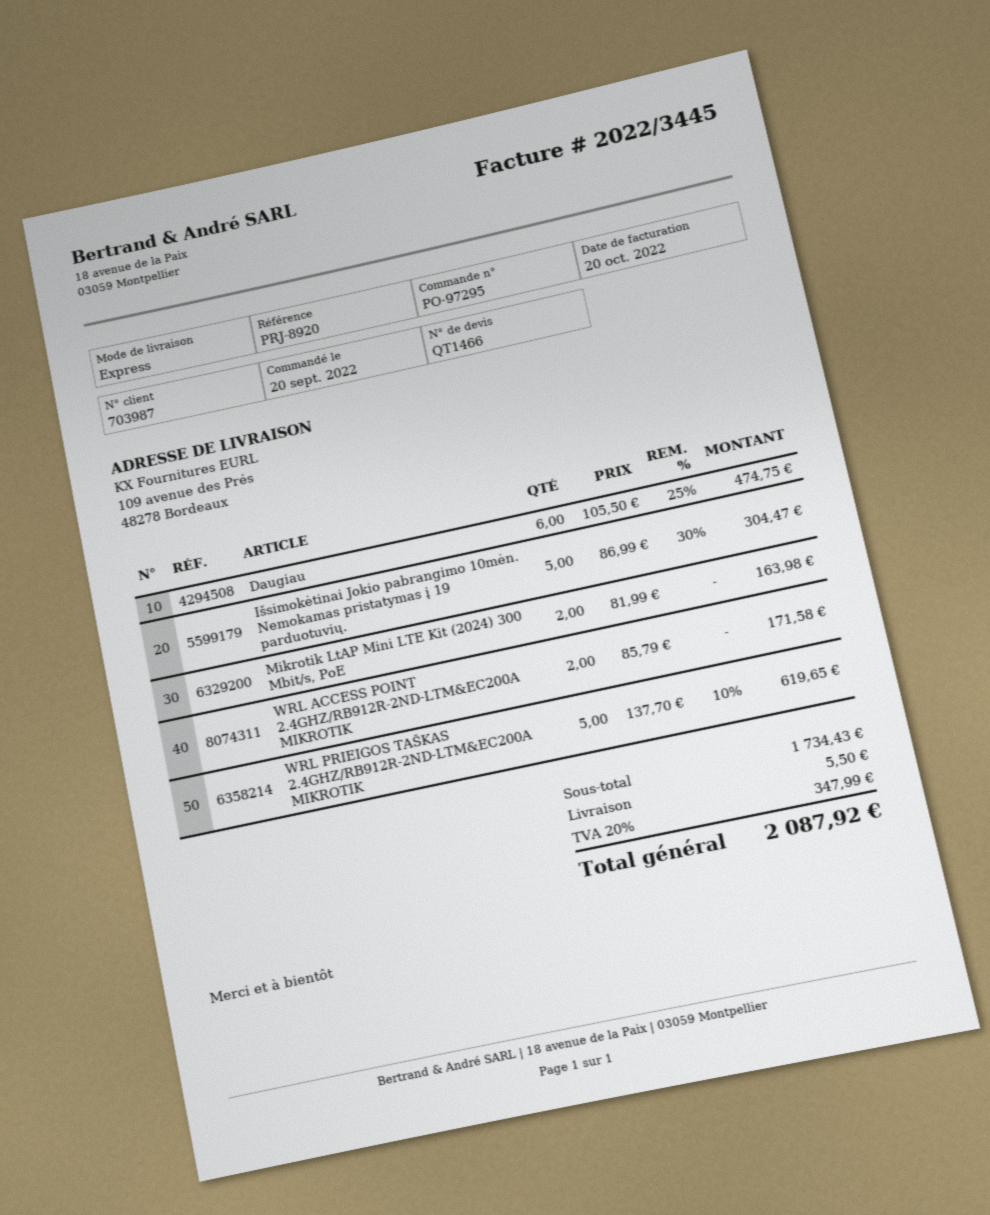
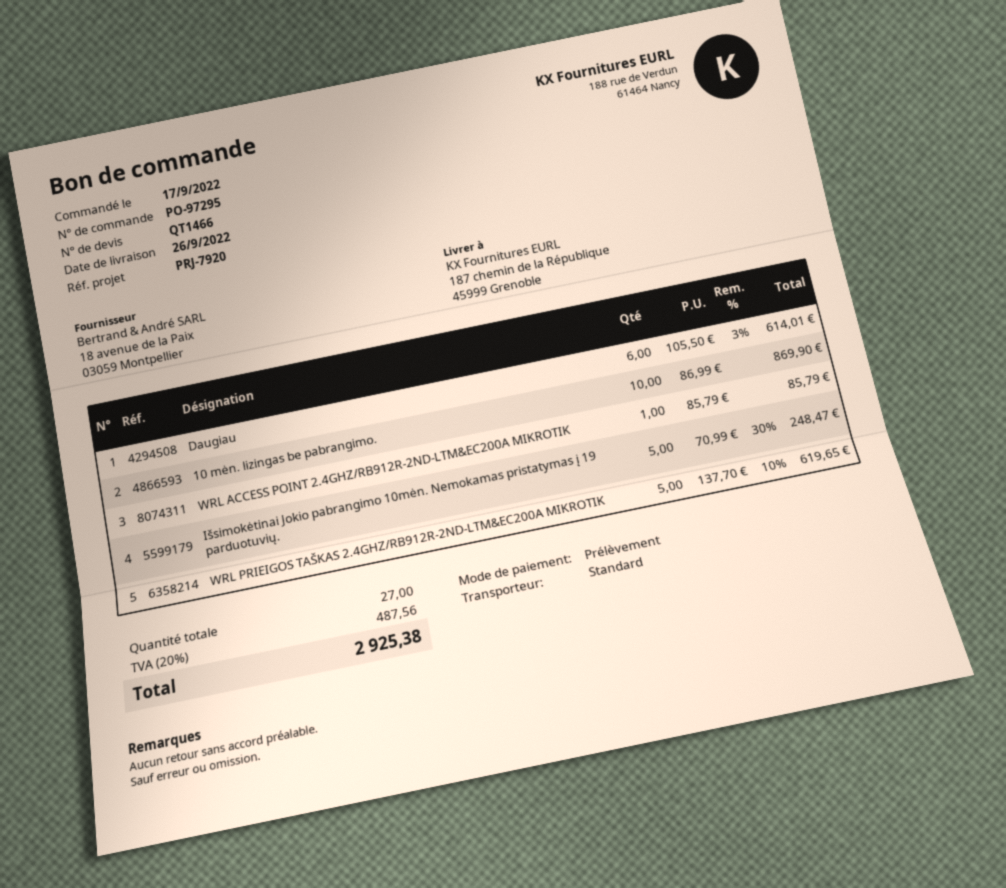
order date: 2022-09-20 -> 2022-09-17
reference: PRJ-8920 -> PRJ-7920
shipping method: express -> standard
ship to: 109 avenue des Prés, 48278 Bordeaux -> 187 chemin de la République, 45999 Grenoble
Daugiau: 6 x 105.50 - 25% = 474.75 -> 6 x 105.50 - 3% = 614.01
Išsimokėtinai Jokio pabrangimo 10mėn. Nemokamas pristatymas į 19 parduotuvių.: 5 x 86.99 - 30% = 304.47 -> 5 x 70.99 - 30% = 248.47
Mikrotik LtAP Mini LTE Kit (2024) 300 Mbit/s, PoE: 2 x 81.99 = 163.98 -> none
WRL ACCESS POINT 2.4GHZ/RB912R-2ND-LTM&EC200A MIKROTIK: 2 x 85.79 = 171.58 -> 1 x 85.79 = 85.79
10 mėn. lizingas be pabrangimo.: none -> 10 x 86.99 = 869.90
shipping: 5.50 -> none
tax: 20% = 347.99 -> 20% = 487.56
total: 2087.92 -> 2925.38

